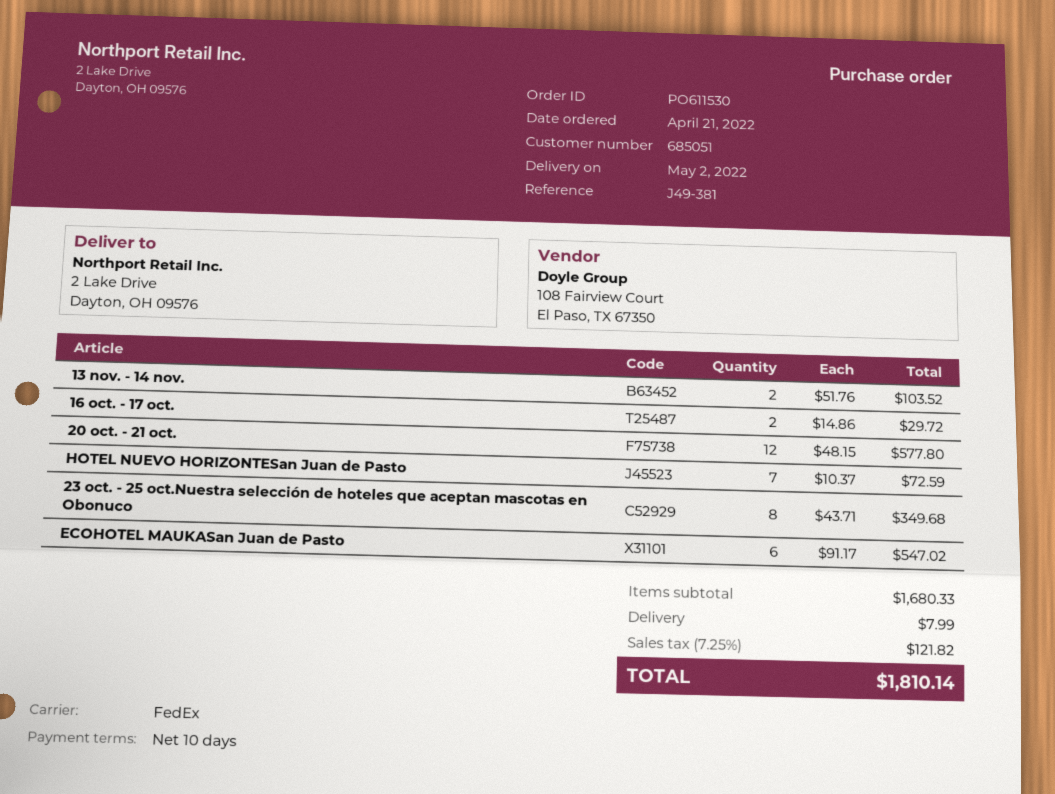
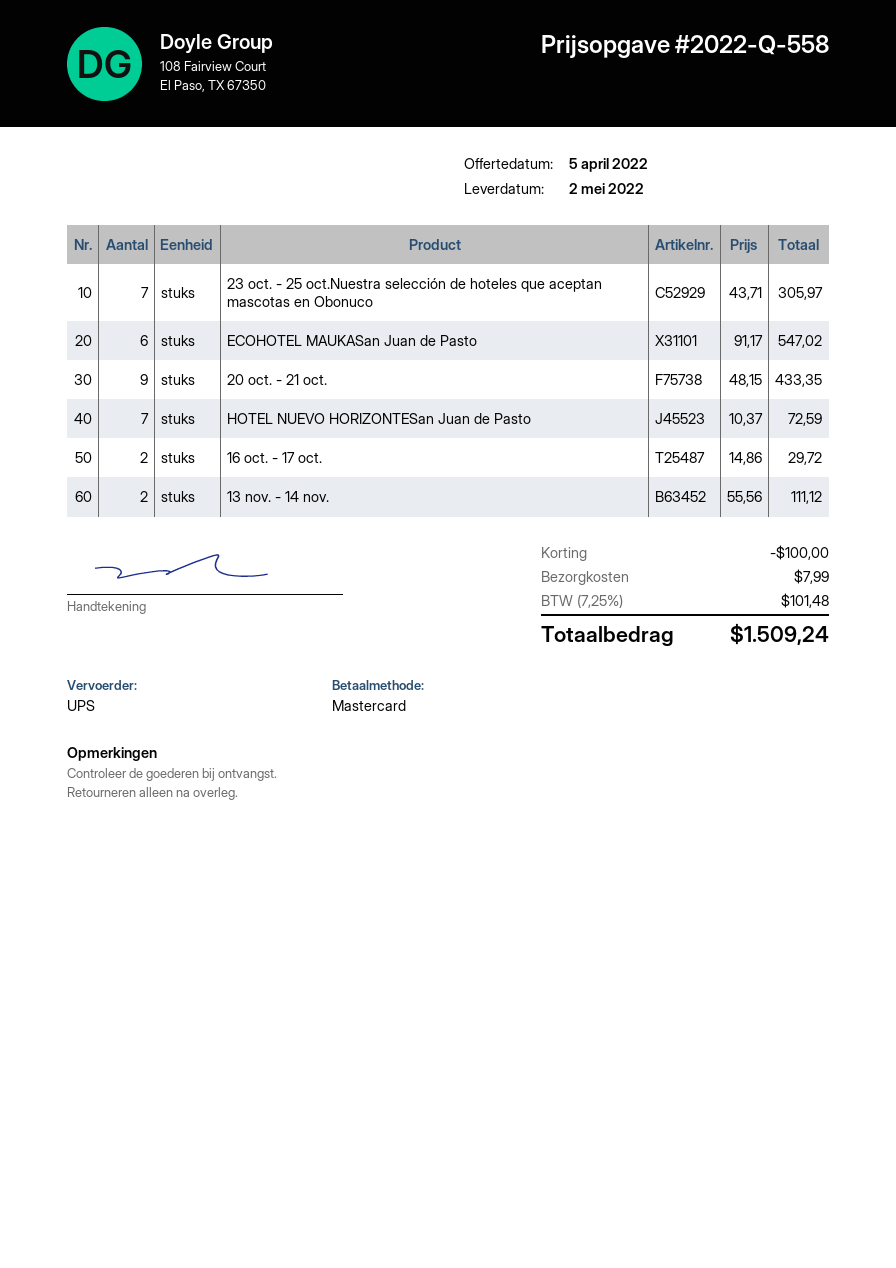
shipping method: FedEx -> UPS
13 nov. - 14 nov.: 2 x 51.76 = 103.52 -> 2 x 55.56 = 111.12
20 oct. - 21 oct.: 12 x 48.15 = 577.80 -> 9 x 48.15 = 433.35
23 oct. - 25 oct.Nuestra selección de hoteles que aceptan mascotas en Obonuco: 8 x 43.71 = 349.68 -> 7 x 43.71 = 305.97
discount: none -> 100.00
tax: 7.25% = 121.82 -> 7.25% = 101.48
total: 1810.14 -> 1509.24

